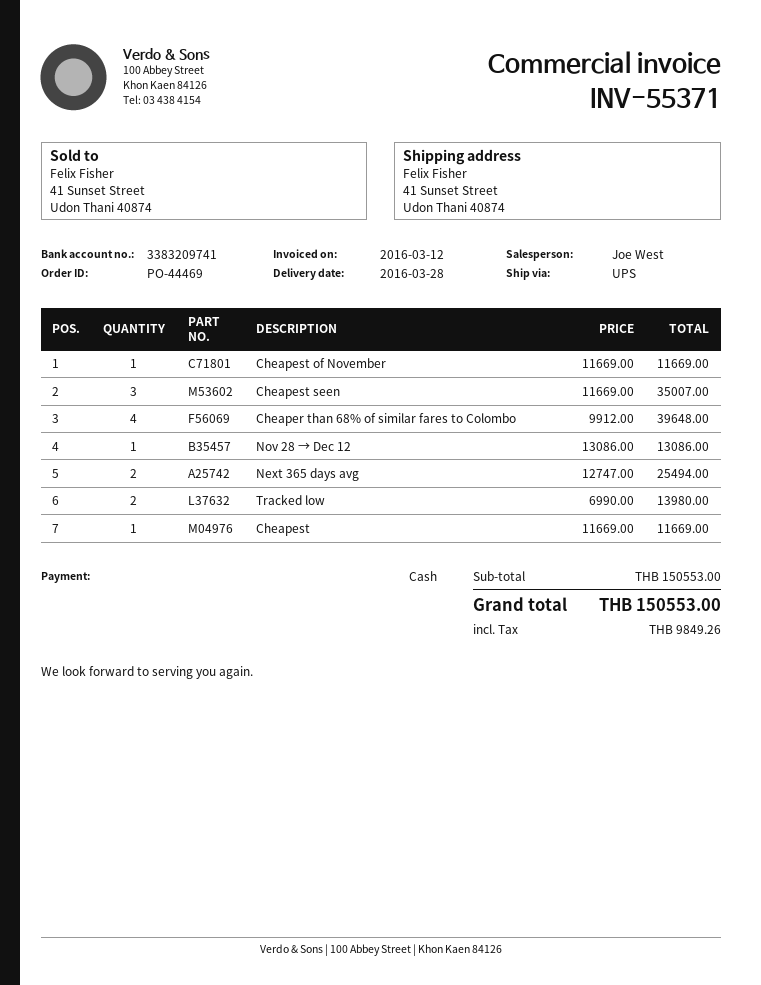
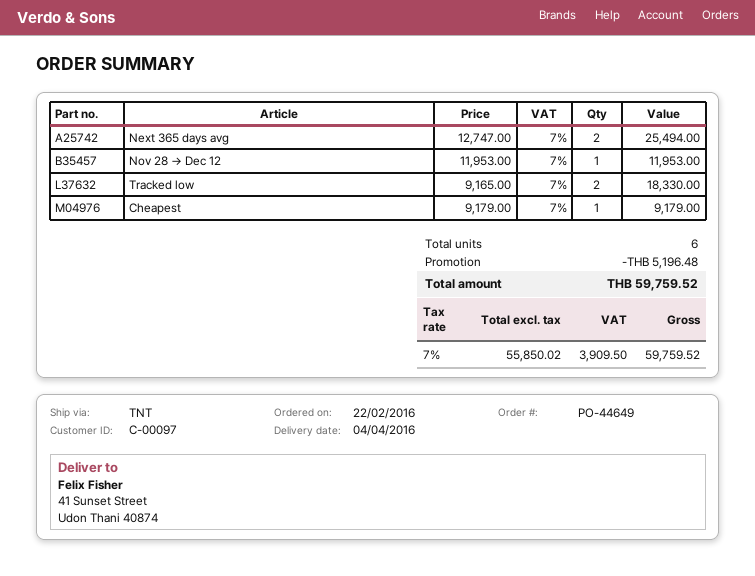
order number: PO-44469 -> PO-44649
delivery date: 2016-03-28 -> 2016-04-04
shipping method: UPS -> TNT
Cheapest of November: 1 x 11669.00 = 11669.00 -> none
Cheapest seen: 3 x 11669.00 = 35007.00 -> none
Cheaper than 68% of similar fares to Colombo: 4 x 9912.00 = 39648.00 -> none
Nov 28 → Dec 12: 1 x 13086.00 = 13086.00 -> 1 x 11953.00 = 11953.00
Tracked low: 2 x 6990.00 = 13980.00 -> 2 x 9165.00 = 18330.00
Cheapest: 1 x 11669.00 = 11669.00 -> 1 x 9179.00 = 9179.00
discount: none -> 5196.48
tax: 9849.26 -> 3909.50
total: 150553.00 -> 59759.52

